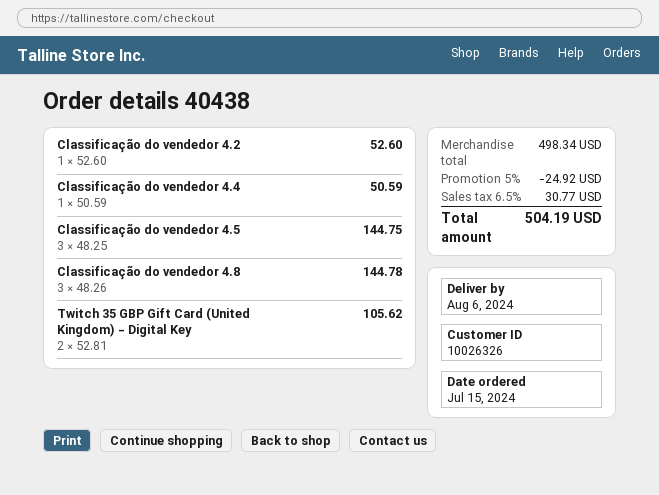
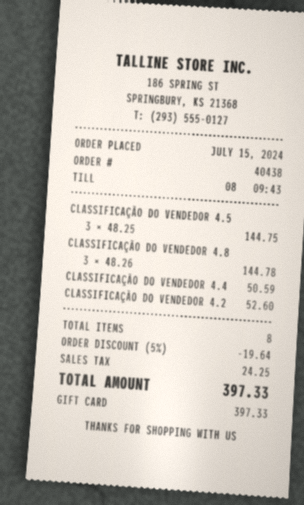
Twitch 35 GBP Gift Card (United Kingdom) - Digital Key: 2 x 52.81 = 105.62 -> none
discount: 5% = 24.92 -> 5% = 19.64
tax: 30.77 -> 24.25
total: 504.19 -> 397.33

